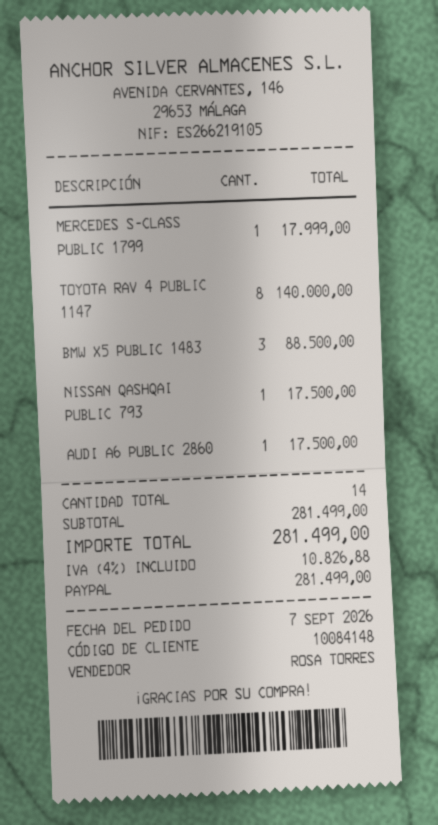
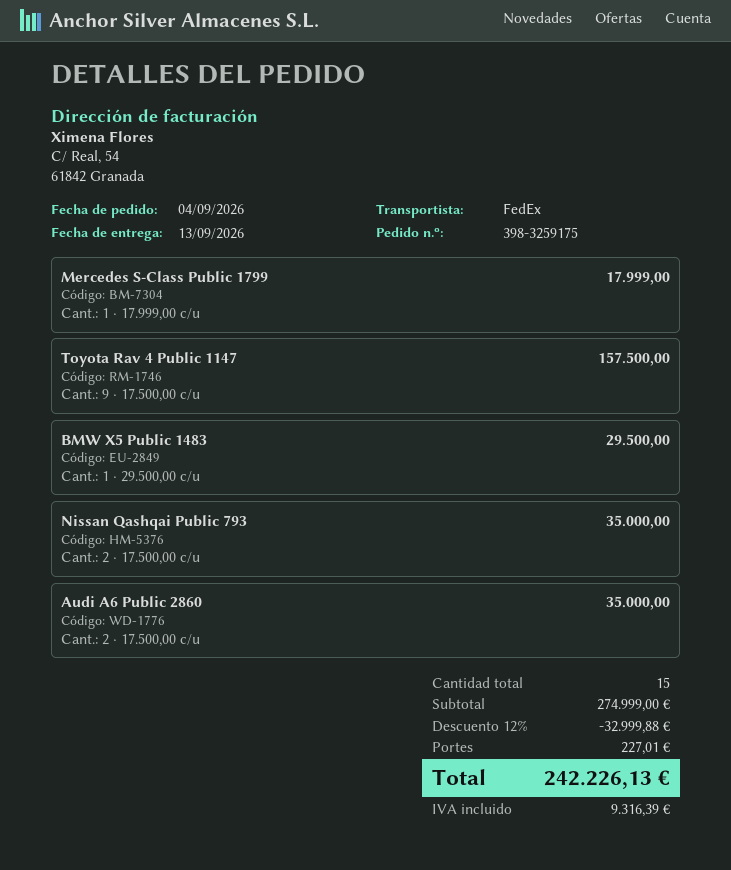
order date: 2026-09-07 -> 2026-09-04
TOYOTA RAV 4 PUBLIC 1147: 8 for 140000.00 -> 9 for 157500.00
BMW X5 PUBLIC 1483: 3 for 88500.00 -> 1 for 29500.00
NISSAN QASHQAI PUBLIC 793: 1 for 17500.00 -> 2 for 35000.00
AUDI A6 PUBLIC 2860: 1 for 17500.00 -> 2 for 35000.00
total quantity: 14 -> 15
subtotal: 281499.00 -> 274999.00
discount: none -> 12% = 32999.88
shipping: none -> 227.01
tax: 10826.88 -> 9316.39
total: 281499.00 -> 242226.13

